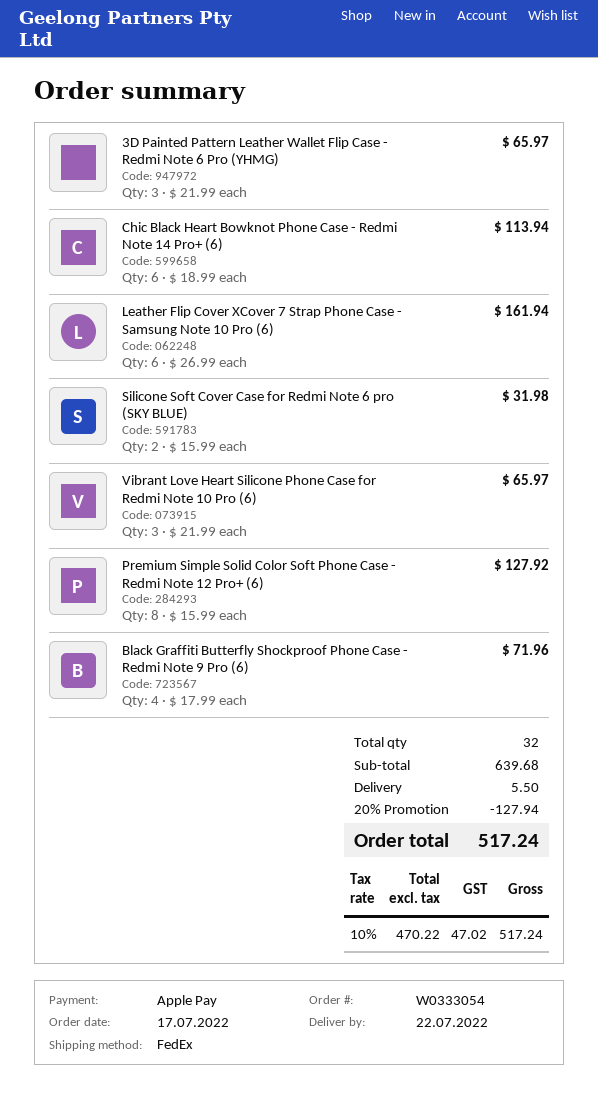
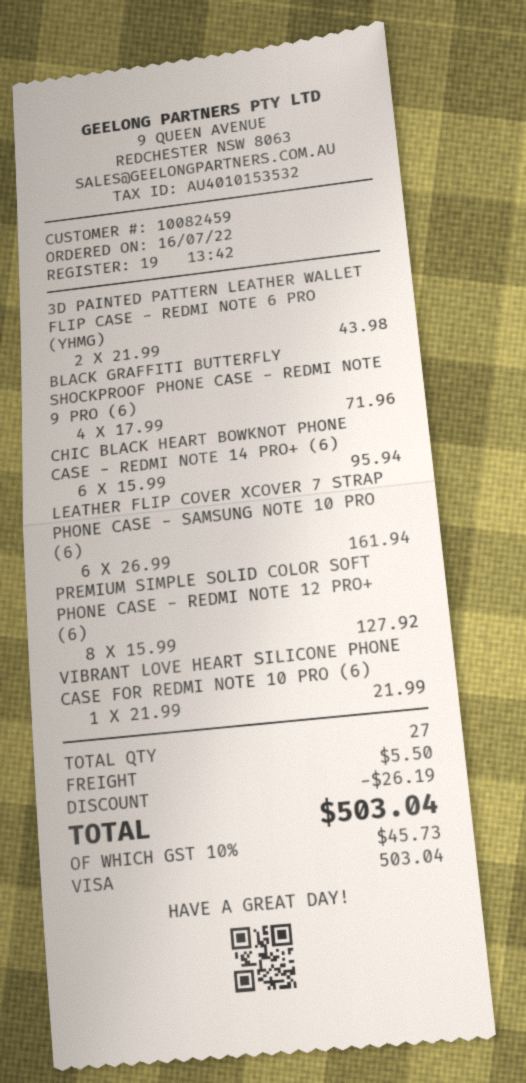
order date: 2022-07-17 -> 2022-07-16
payment method: Apple Pay -> Visa
3D Painted Pattern Leather Wallet Flip Case - Redmi Note 6 Pro (YHMG): 3 x 21.99 = 65.97 -> 2 x 21.99 = 43.98
Chic Black Heart Bowknot Phone Case - Redmi Note 14 Pro+ (6): 6 x 18.99 = 113.94 -> 6 x 15.99 = 95.94
Silicone Soft Cover Case for Redmi Note 6 pro (SKY BLUE): 2 x 15.99 = 31.98 -> none
Vibrant Love Heart Silicone Phone Case for Redmi Note 10 Pro (6): 3 x 21.99 = 65.97 -> 1 x 21.99 = 21.99
total quantity: 32 -> 27
discount: 127.94 -> 26.19
tax: 10% = 47.02 -> 10% = 45.73
total: 517.24 -> 503.04

